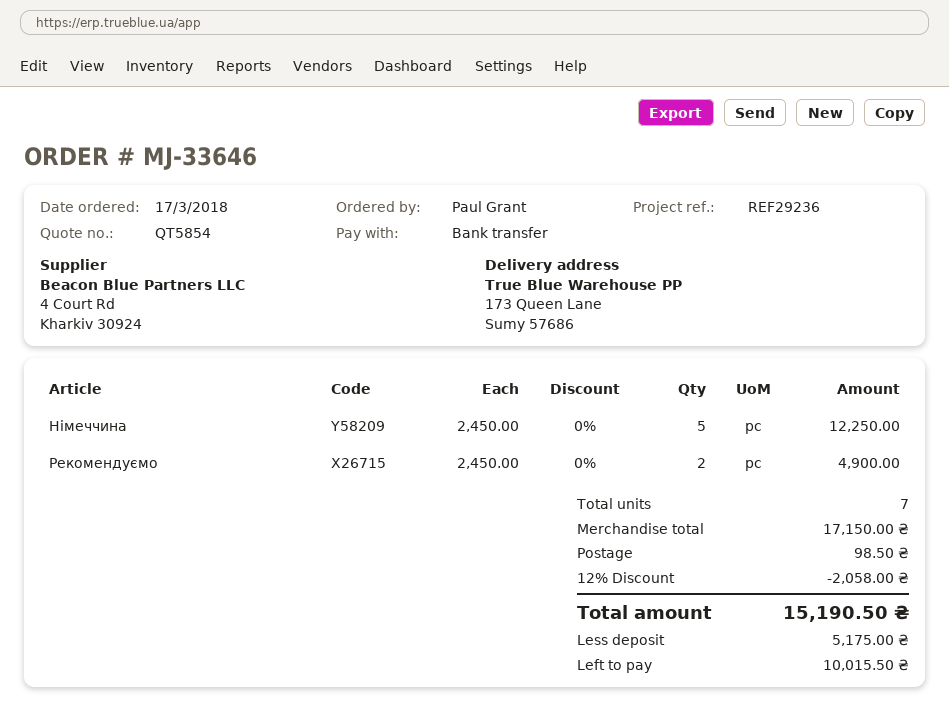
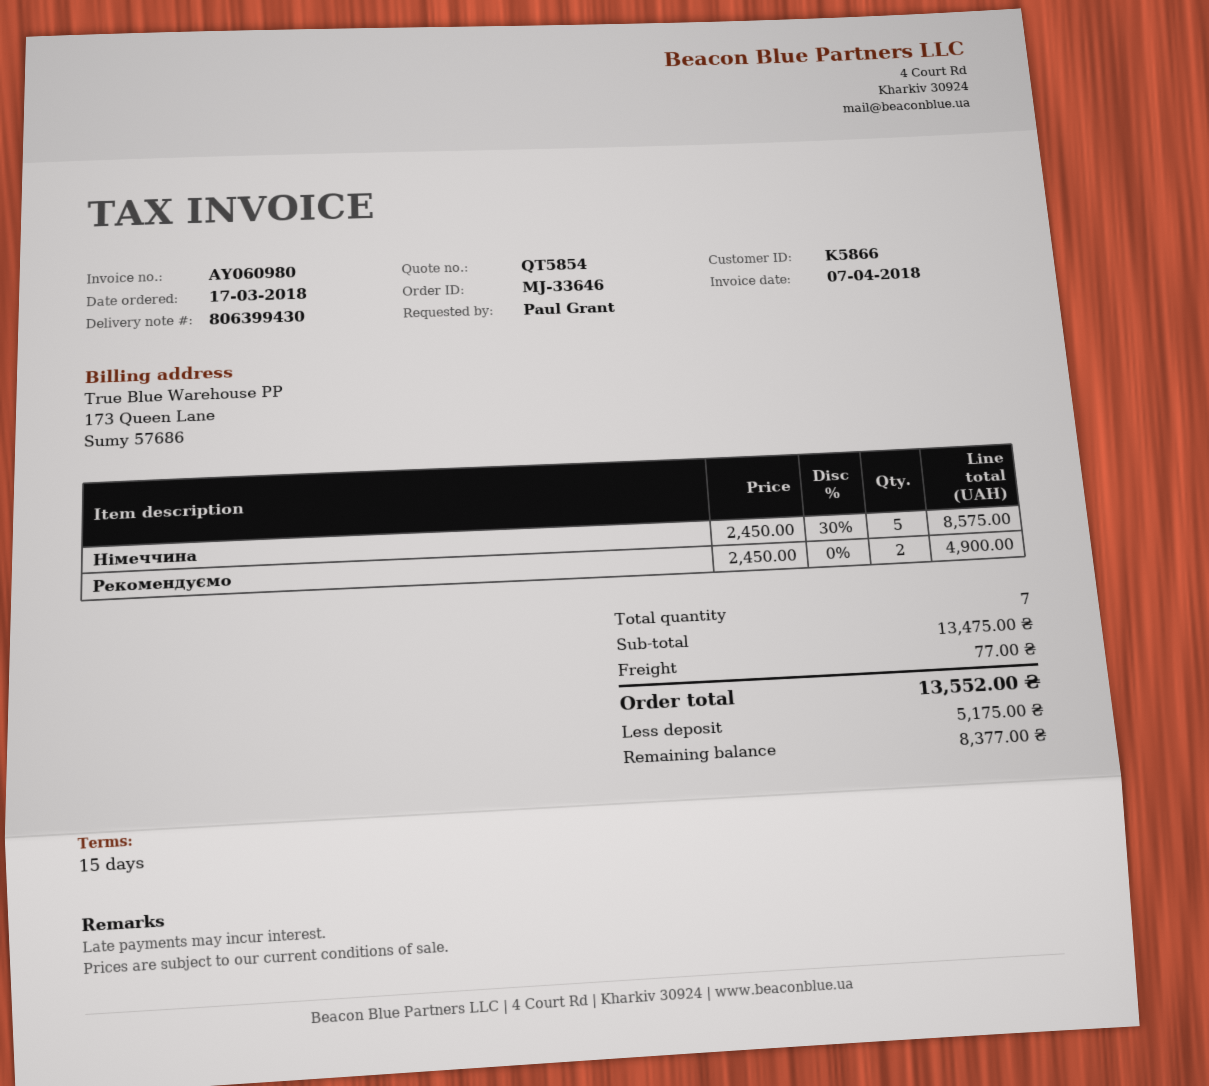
Німеччина: 5 x 2450.00 = 12250.00 -> 5 x 2450.00 - 30% = 8575.00
subtotal: 17150.00 -> 13475.00
discount: 12% = 2058.00 -> none
shipping: 98.50 -> 77.00
total: 15190.50 -> 13552.00
balance: 10015.50 -> 8377.00

